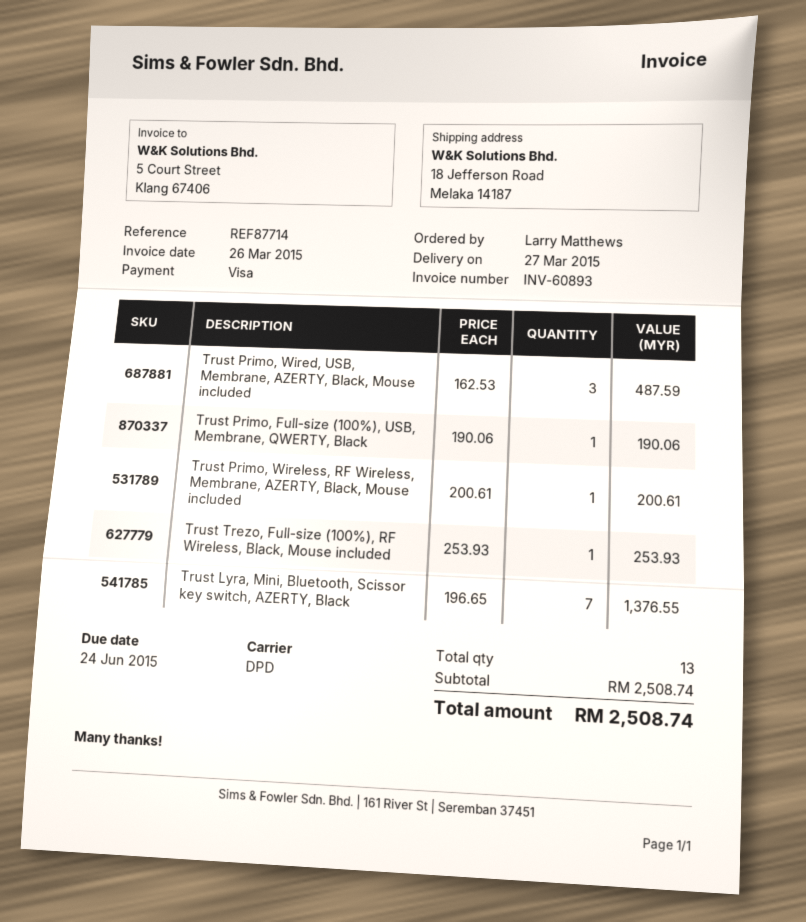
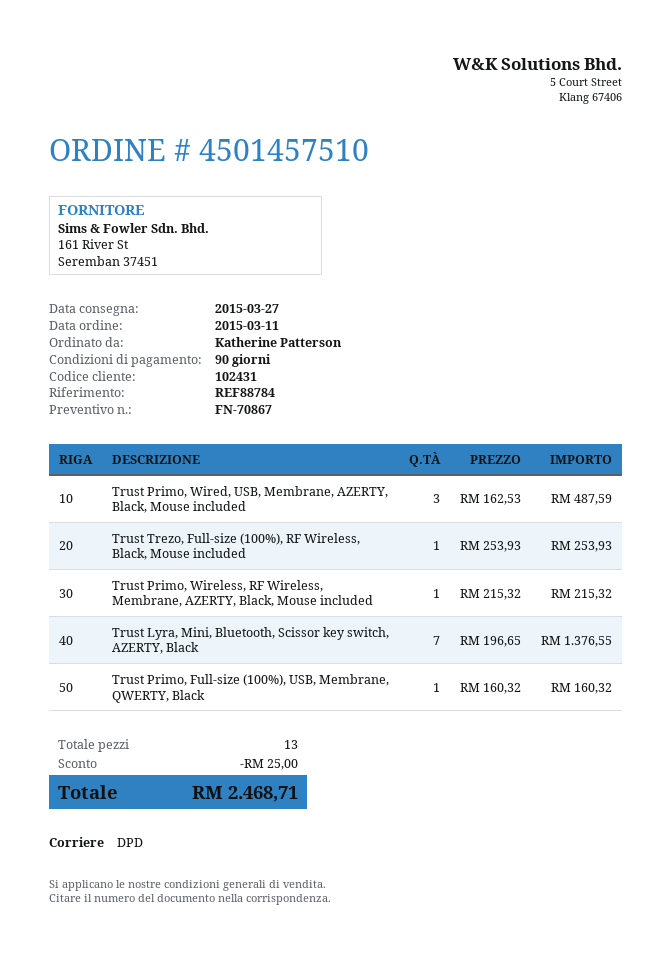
reference: REF87714 -> REF88784
ordered by: Larry Matthews -> Katherine Patterson
Trust Primo, Full-size (100%), USB, Membrane, QWERTY, Black: 1 x 190.06 = 190.06 -> 1 x 160.32 = 160.32
Trust Primo, Wireless, RF Wireless, Membrane, AZERTY, Black, Mouse included: 1 x 200.61 = 200.61 -> 1 x 215.32 = 215.32
discount: none -> 25.00
total: 2508.74 -> 2468.71

